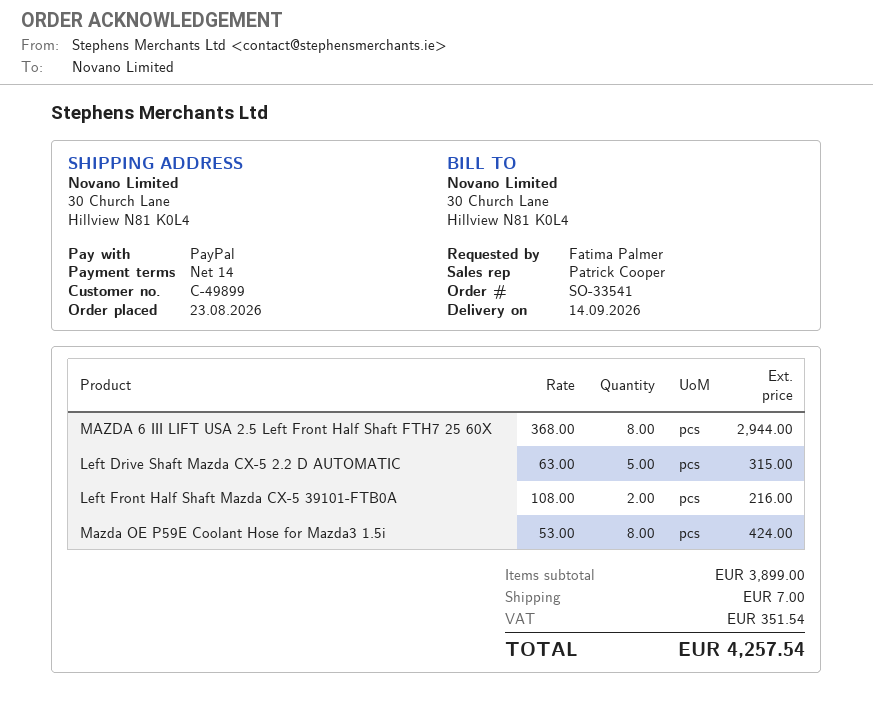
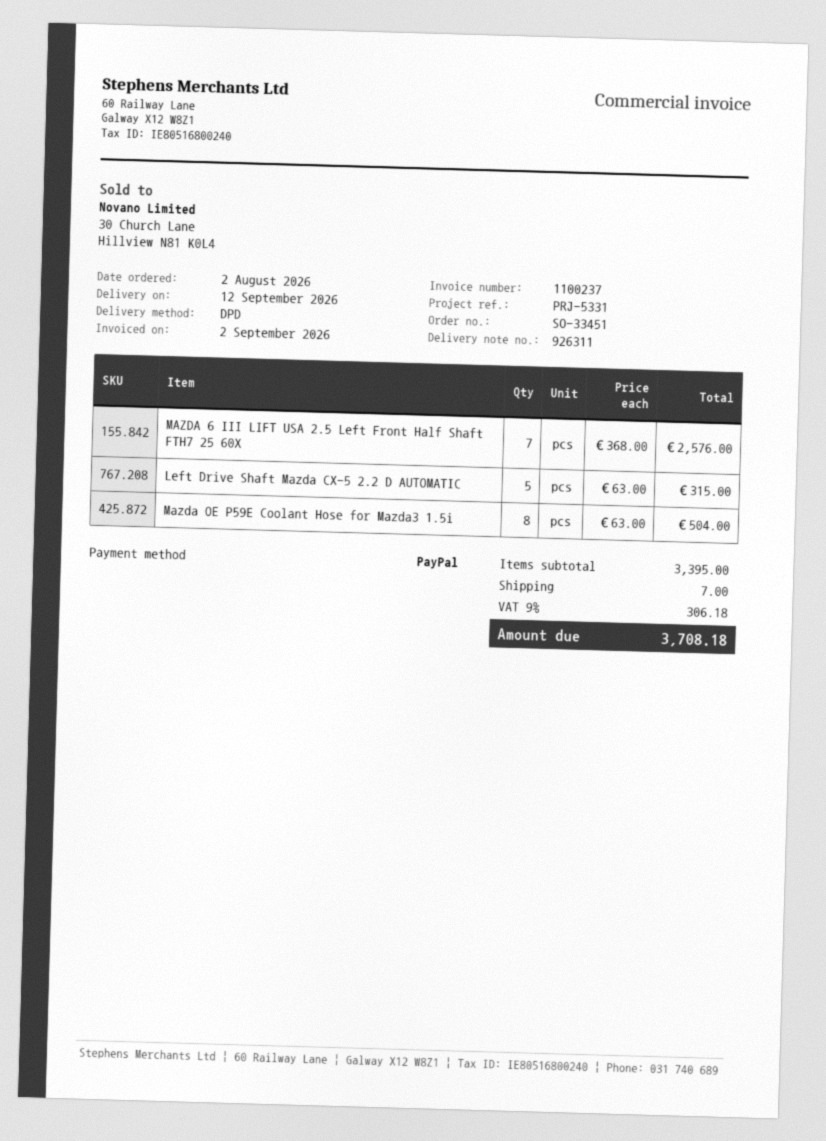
order number: SO-33541 -> SO-33451
order date: 2026-08-23 -> 2026-08-02
delivery date: 2026-09-14 -> 2026-09-12
MAZDA 6 III LIFT USA 2.5 Left Front Half Shaft FTH7 25 60X: 8 x 368.00 = 2944.00 -> 7 x 368.00 = 2576.00
Left Front Half Shaft Mazda CX-5 39101-FTB0A: 2 x 108.00 = 216.00 -> none
Mazda OE P59E Coolant Hose for Mazda3 1.5i: 8 x 53.00 = 424.00 -> 8 x 63.00 = 504.00
subtotal: 3899.00 -> 3395.00
tax: 351.54 -> 306.18
total: 4257.54 -> 3708.18

